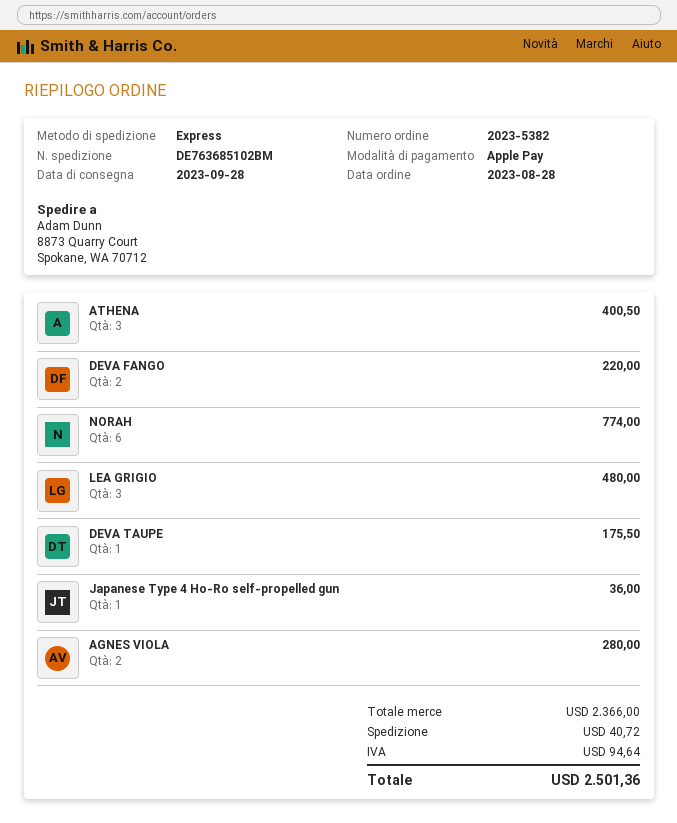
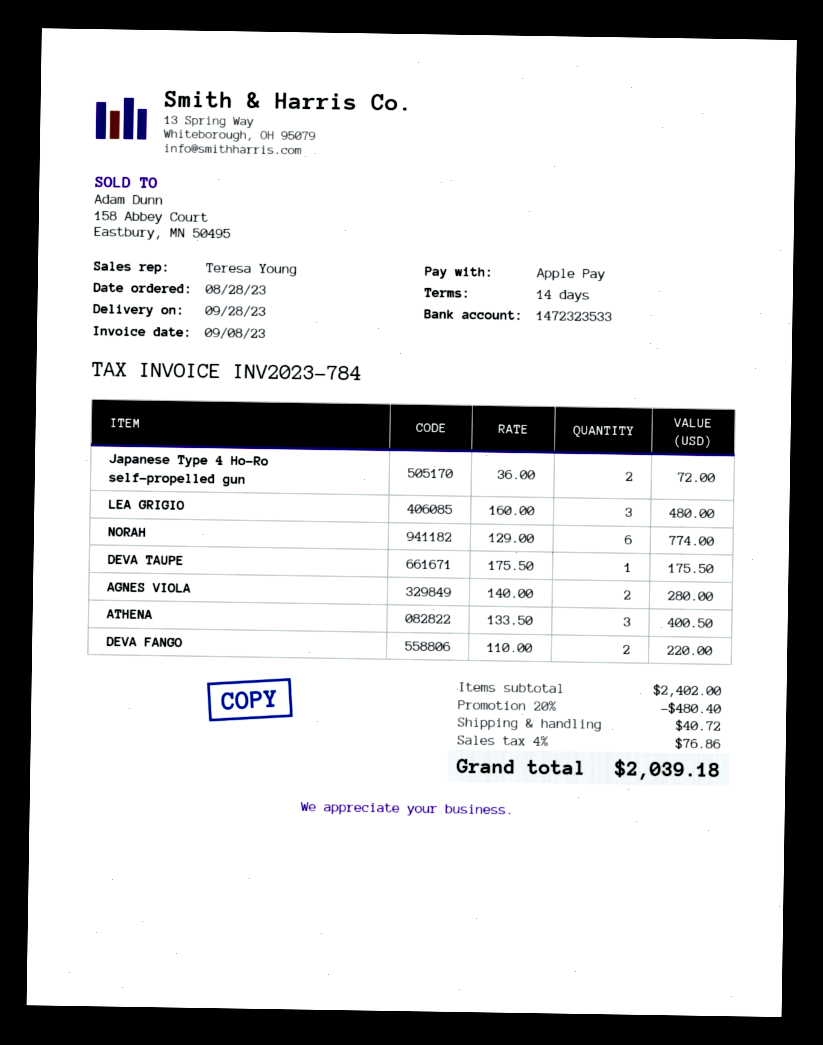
Japanese Type 4 Ho-Ro self-propelled gun: 1 for 36.00 -> 2 for 72.00
subtotal: 2366.00 -> 2402.00
discount: none -> 20% = 480.40
tax: 94.64 -> 76.86
total: 2501.36 -> 2039.18

